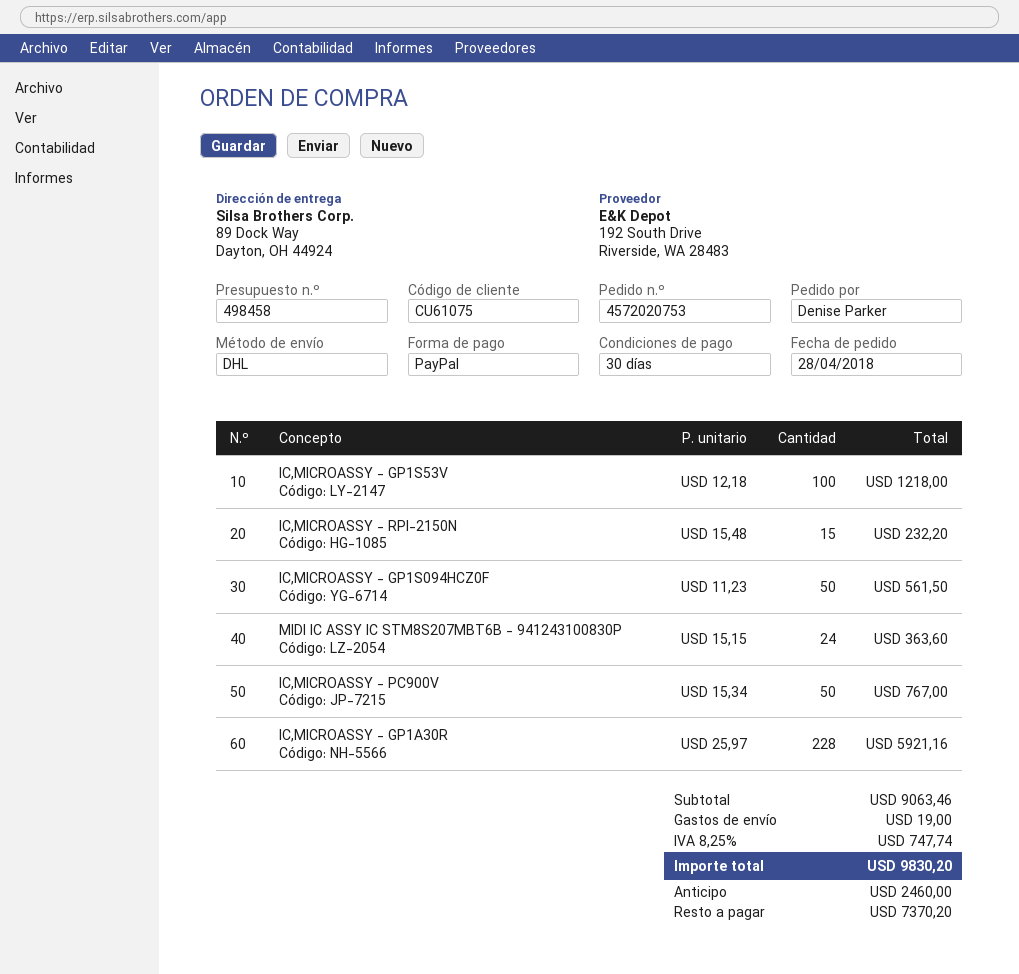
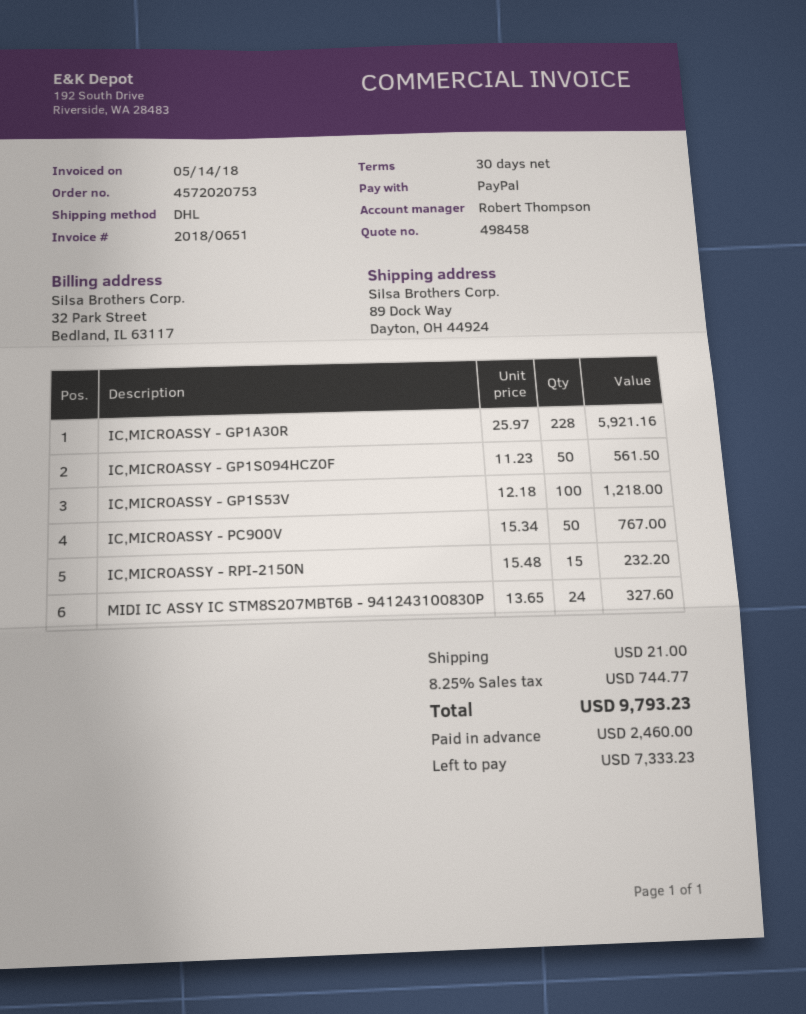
MIDI IC ASSY IC STM8S207MBT6B - 941243100830P: 24 x 15.15 = 363.60 -> 24 x 13.65 = 327.60
shipping: 19.00 -> 21.00
tax: 8.25% = 747.74 -> 8.25% = 744.77
total: 9830.20 -> 9793.23
balance: 7370.20 -> 7333.23

